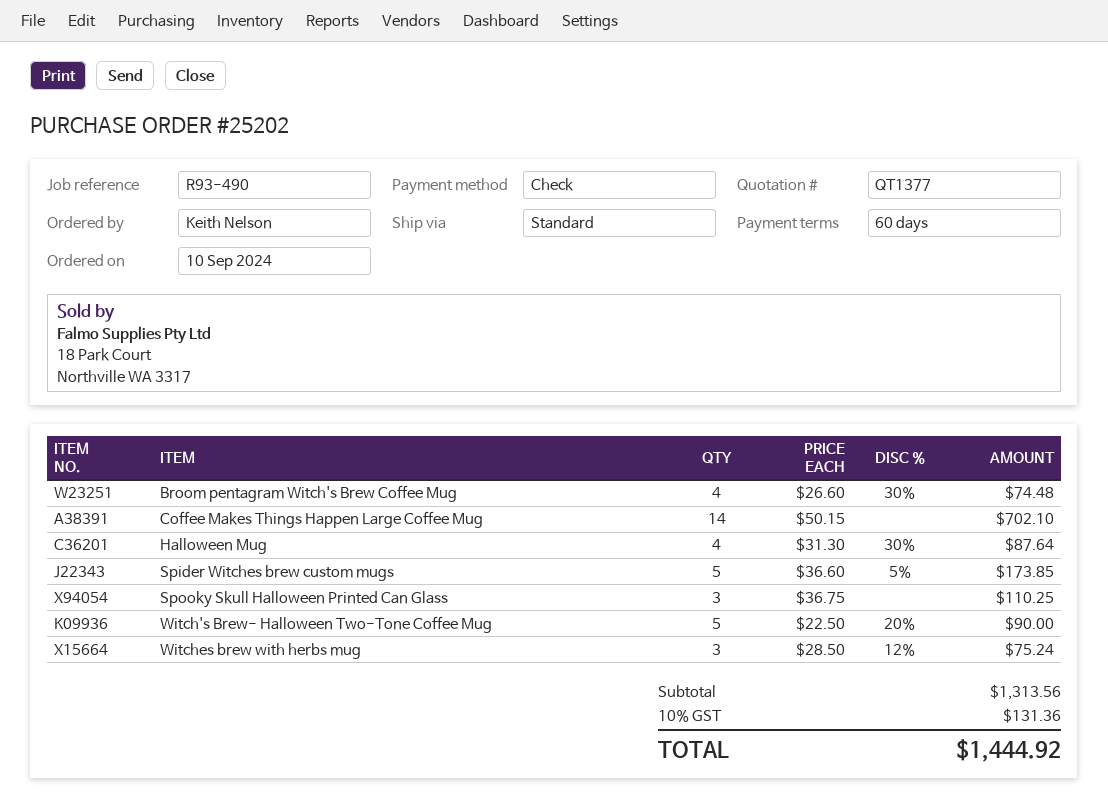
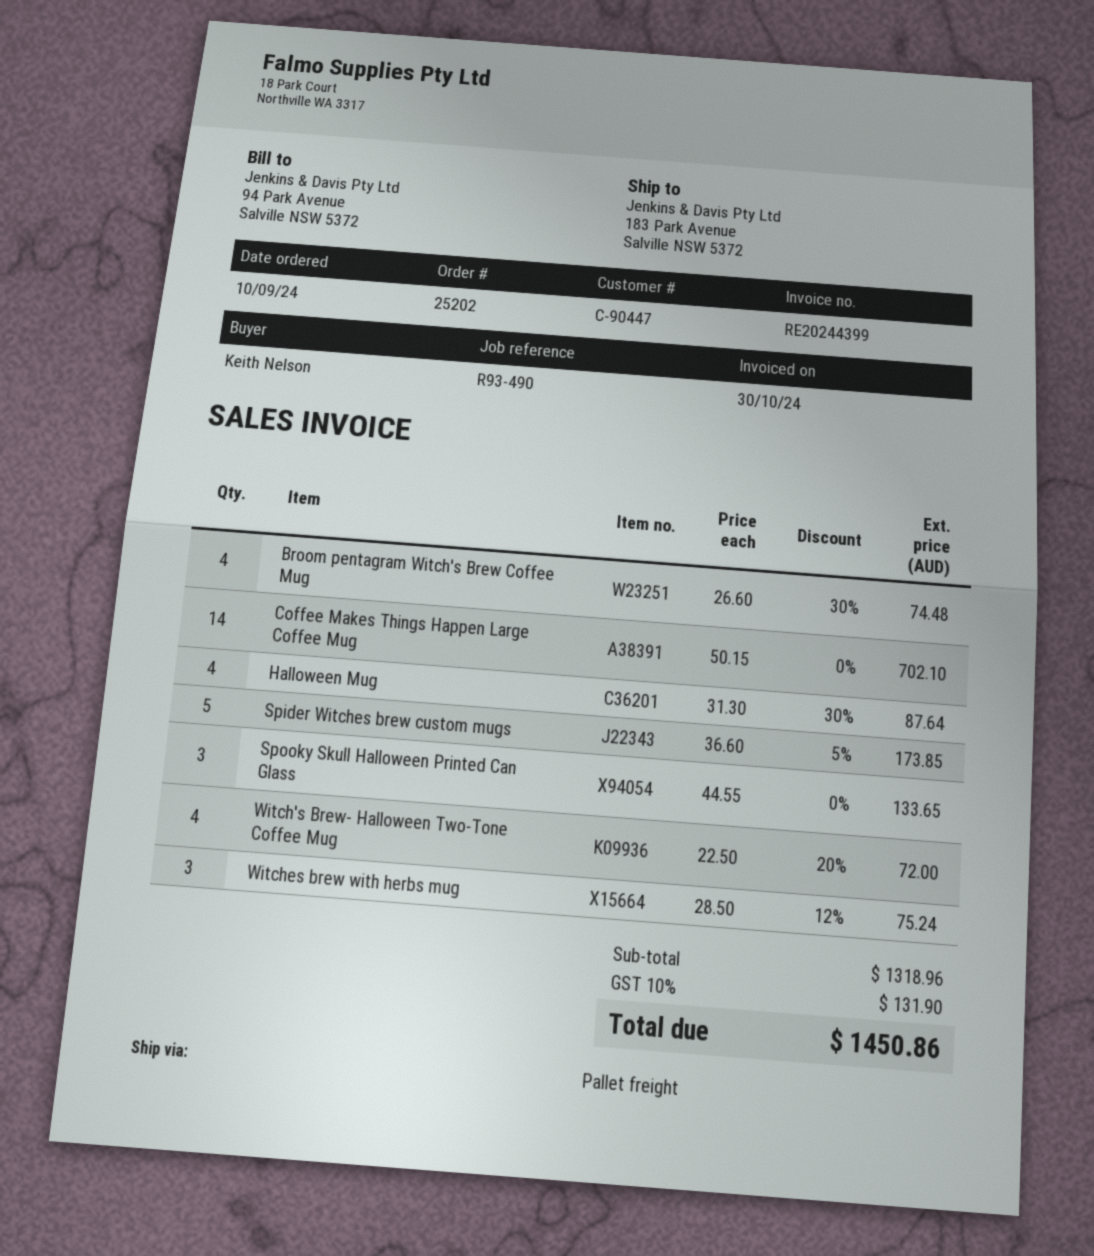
shipping method: standard -> pallet freight
Spooky Skull Halloween Printed Can Glass: 3 x 36.75 = 110.25 -> 3 x 44.55 = 133.65
Witch's Brew- Halloween Two-Tone Coffee Mug: 5 x 22.50 - 20% = 90.00 -> 4 x 22.50 - 20% = 72.00
subtotal: 1313.56 -> 1318.96
tax: 10% = 131.36 -> 10% = 131.90
total: 1444.92 -> 1450.86

